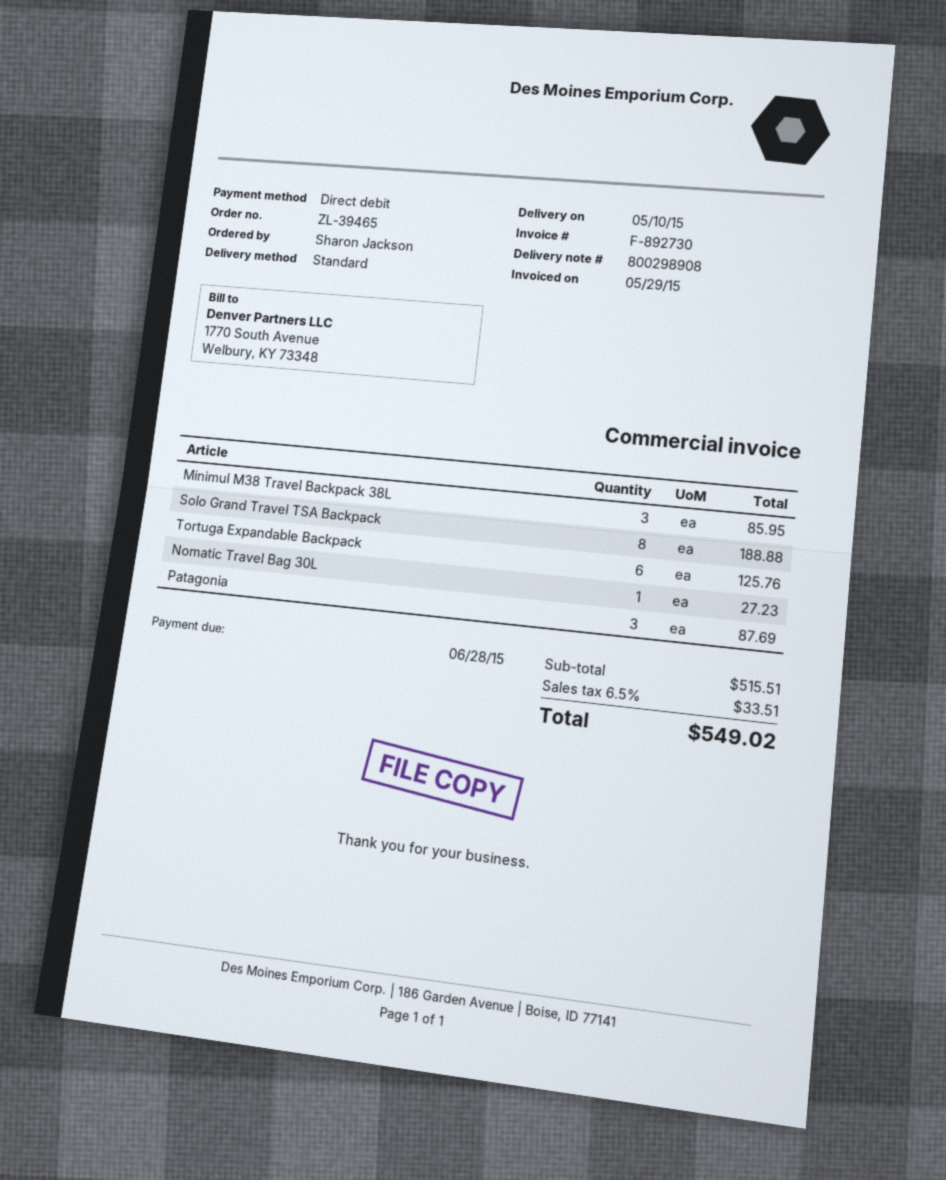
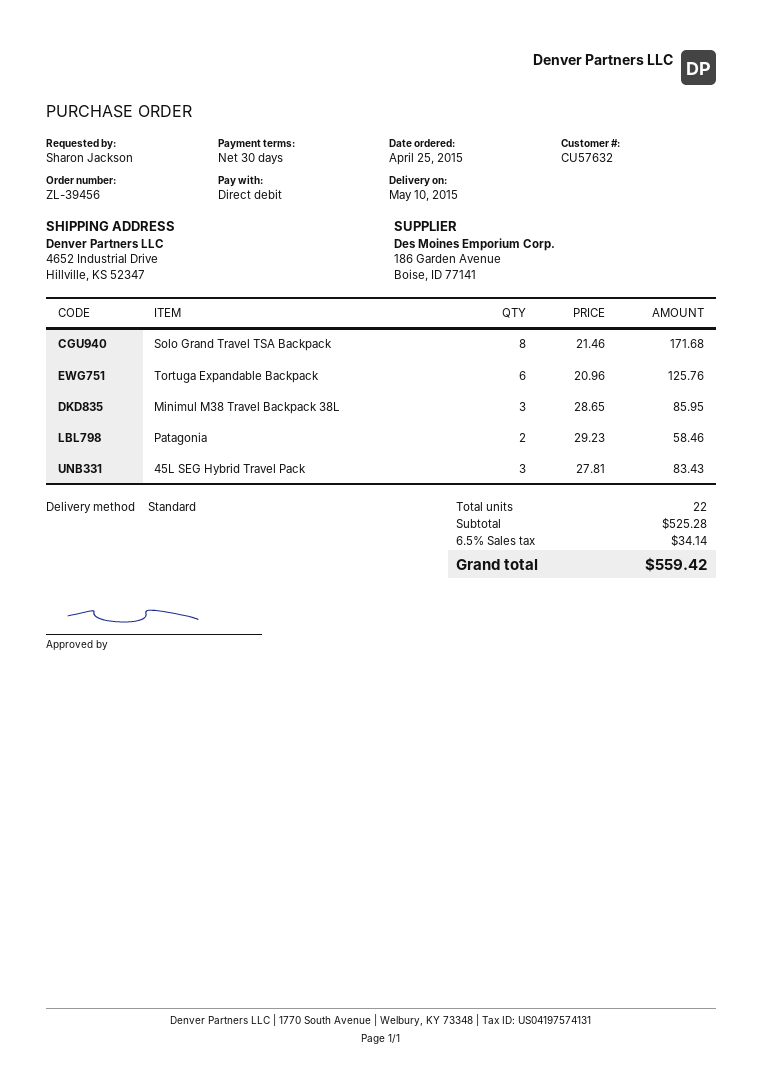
order number: ZL-39465 -> ZL-39456
Solo Grand Travel TSA Backpack: 8 for 188.88 -> 8 for 171.68
Nomatic Travel Bag 30L: 1 for 27.23 -> none
Patagonia: 3 for 87.69 -> 2 for 58.46
45L SEG Hybrid Travel Pack: none -> 3 for 83.43
subtotal: 515.51 -> 525.28
tax: 6.5% = 33.51 -> 6.5% = 34.14
total: 549.02 -> 559.42

